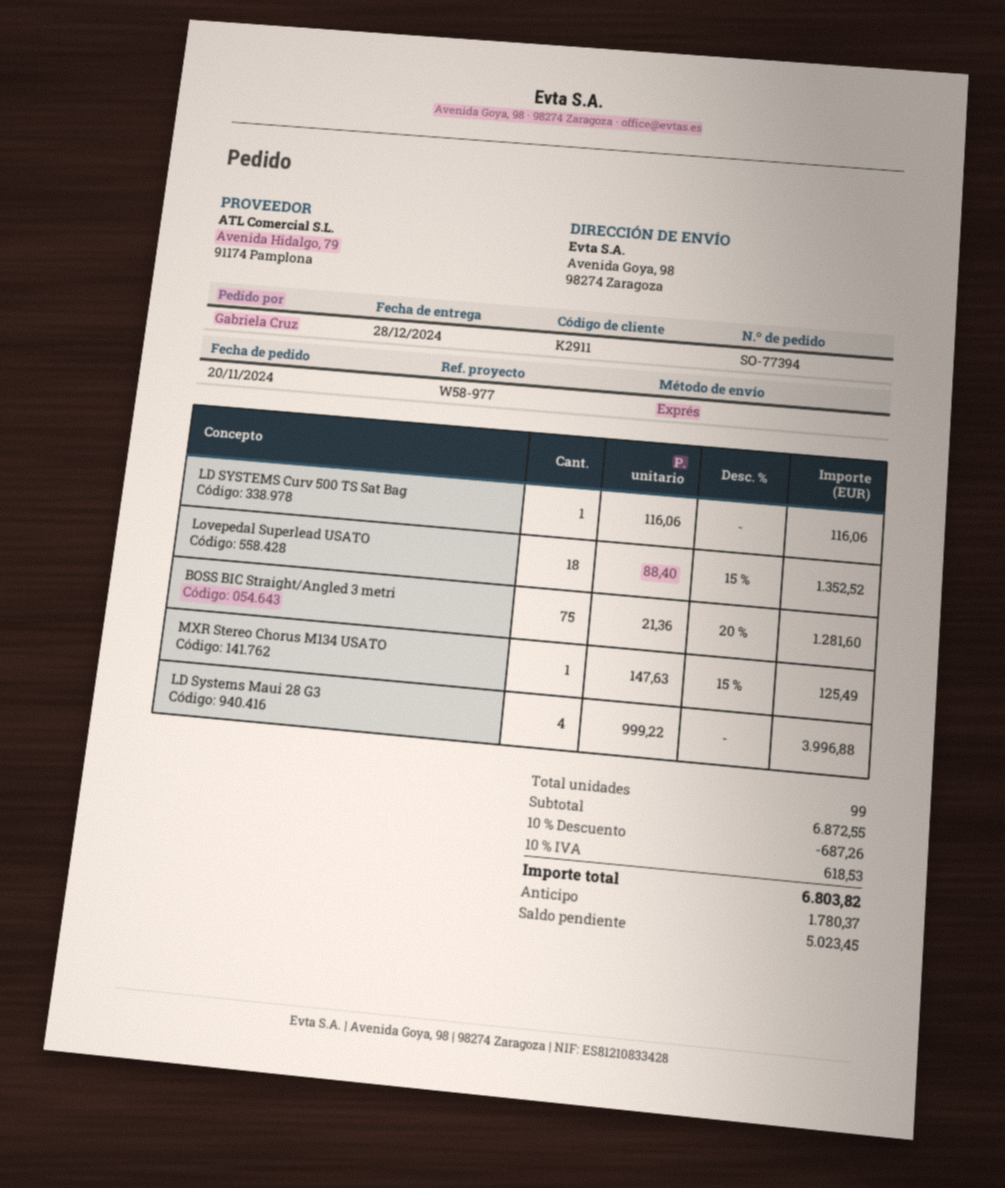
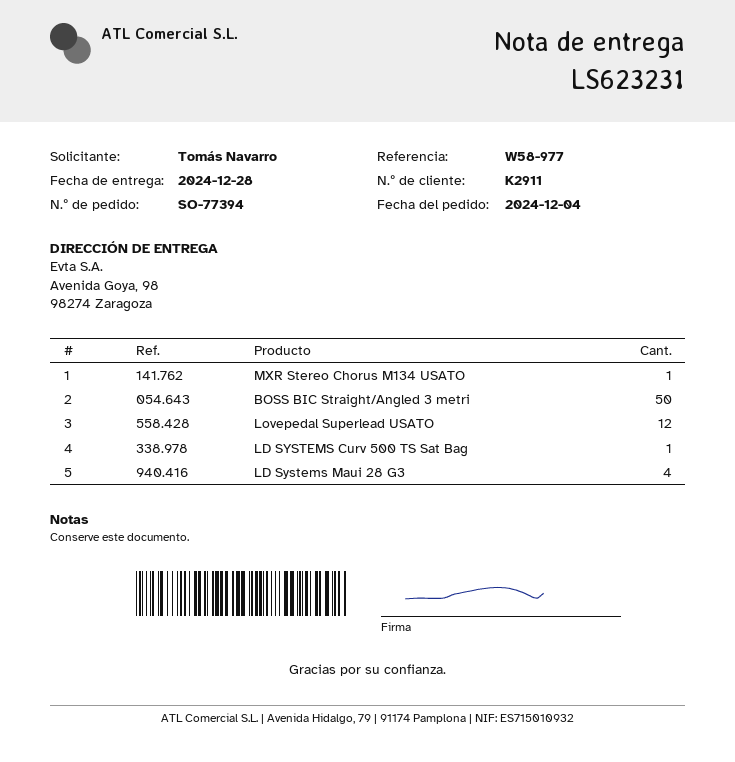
order date: 2024-11-20 -> 2024-12-04
ordered by: Gabriela Cruz -> Tomás Navarro
Lovepedal Superlead USATO: 18 -> 12
BOSS BIC Straight/Angled 3 metri: 75 -> 50

